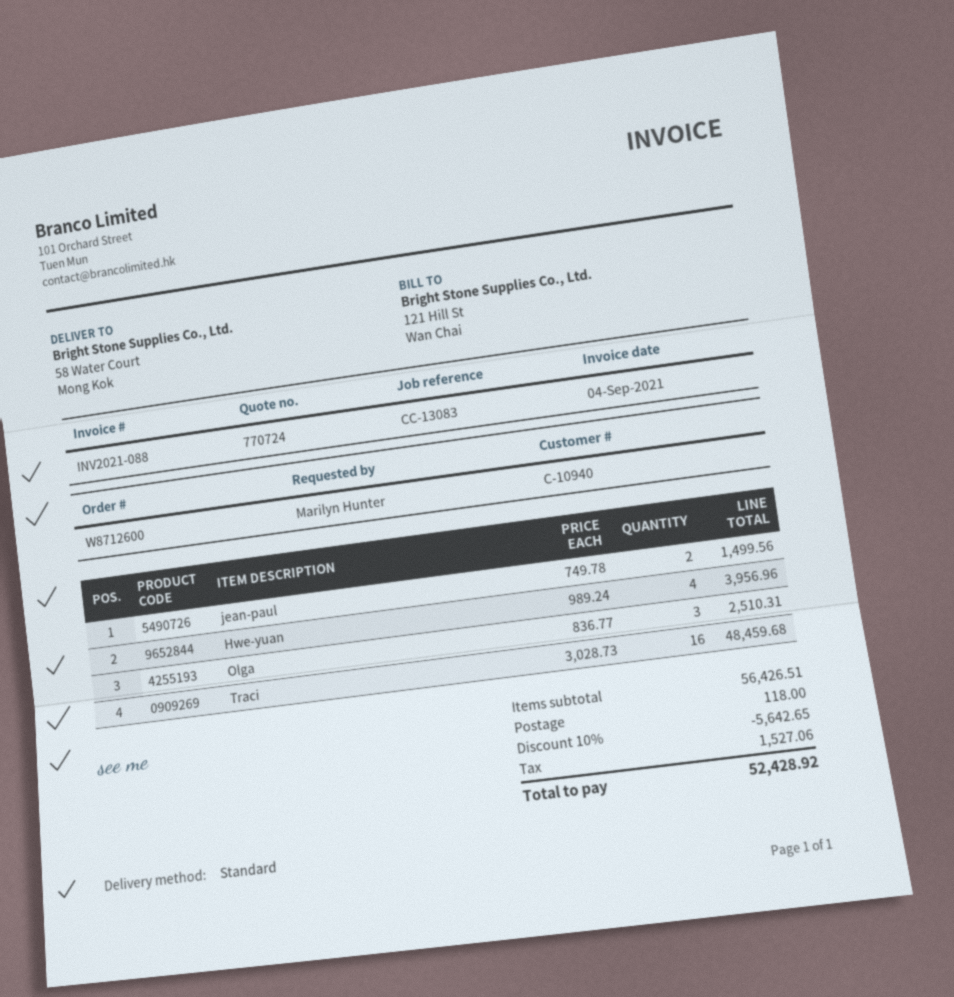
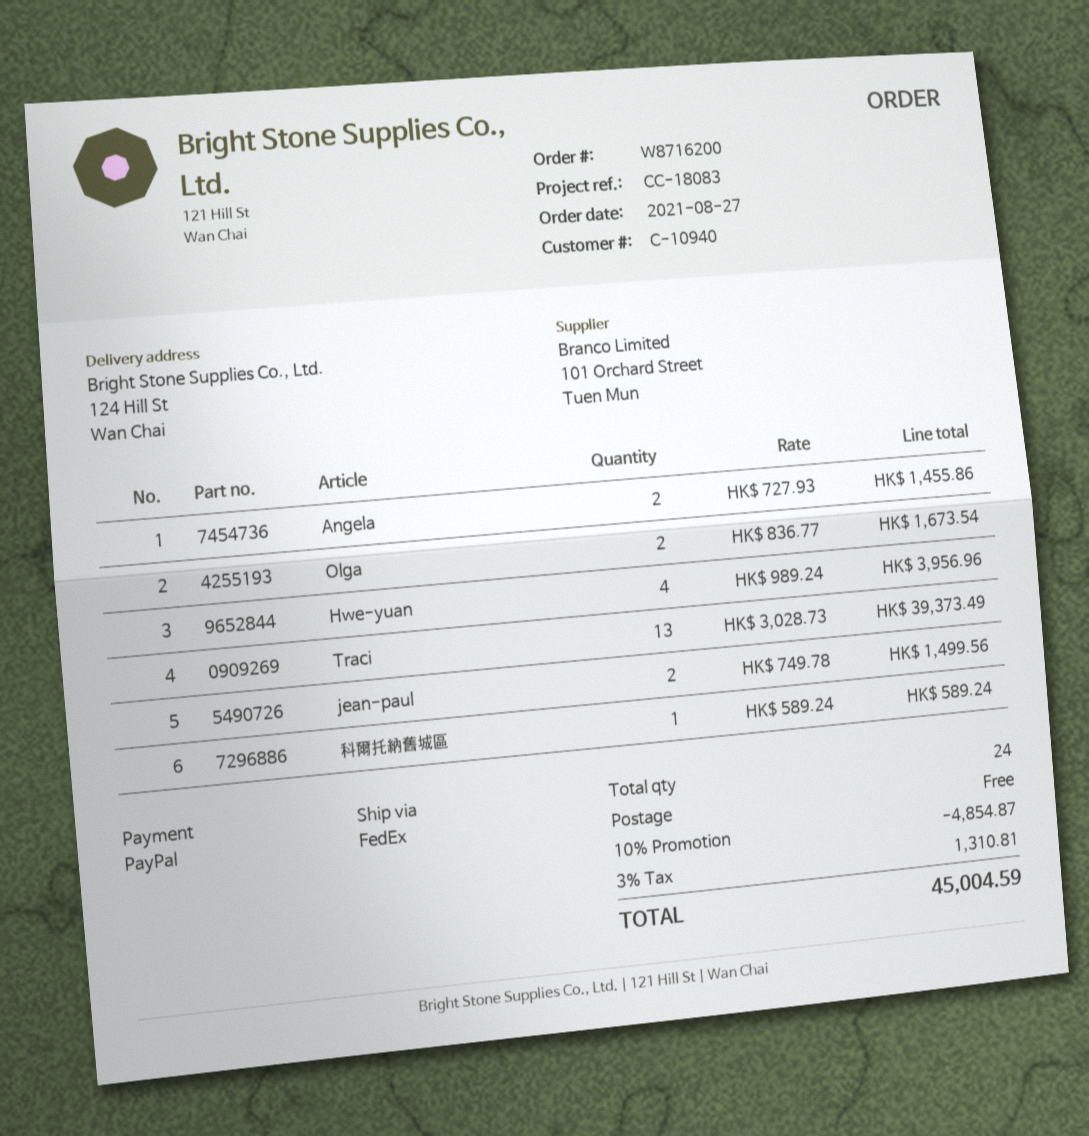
order number: W8712600 -> W8716200
reference: CC-13083 -> CC-18083
shipping method: standard -> FedEx
ship to: 58 Water Court, Mong Kok -> 124 Hill St, Wan Chai
Olga: 3 x 836.77 = 2510.31 -> 2 x 836.77 = 1673.54
Traci: 16 x 3028.73 = 48459.68 -> 13 x 3028.73 = 39373.49
Angela: none -> 2 x 727.93 = 1455.86
科爾托納舊城區: none -> 1 x 589.24 = 589.24
discount: 10% = 5642.65 -> 10% = 4854.87
shipping: 118.00 -> 0.00
tax: 1527.06 -> 1310.81
total: 52428.92 -> 45004.59

